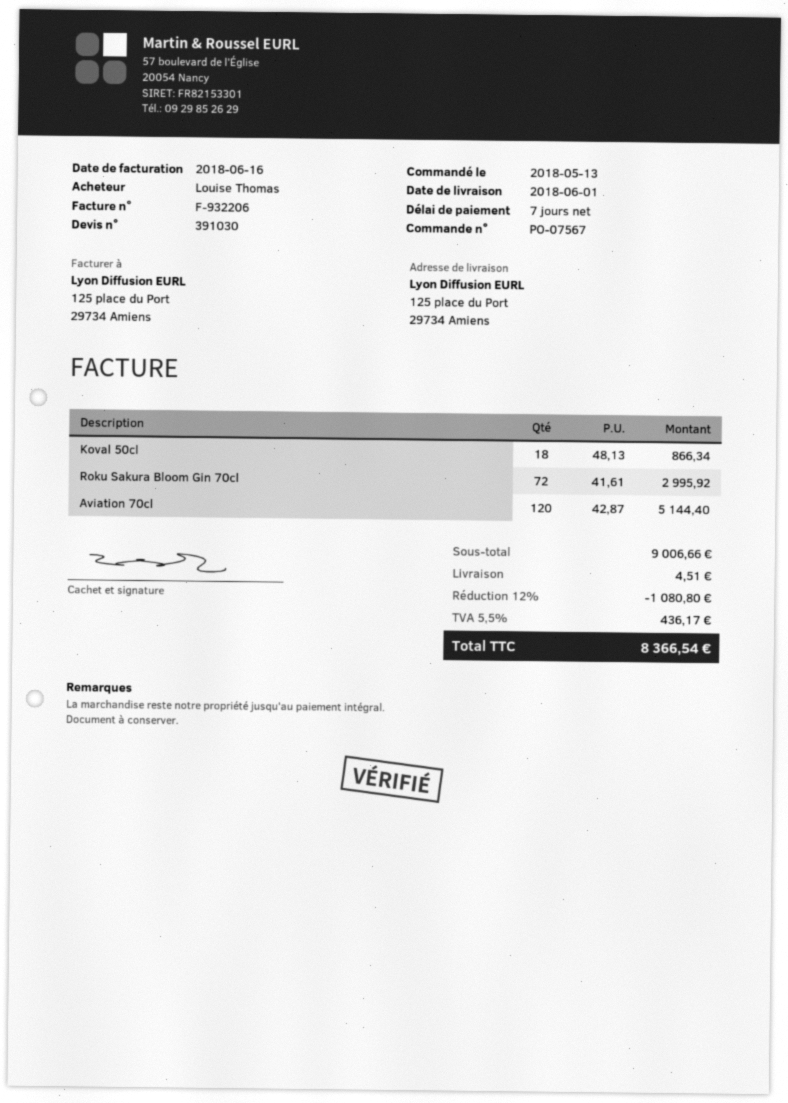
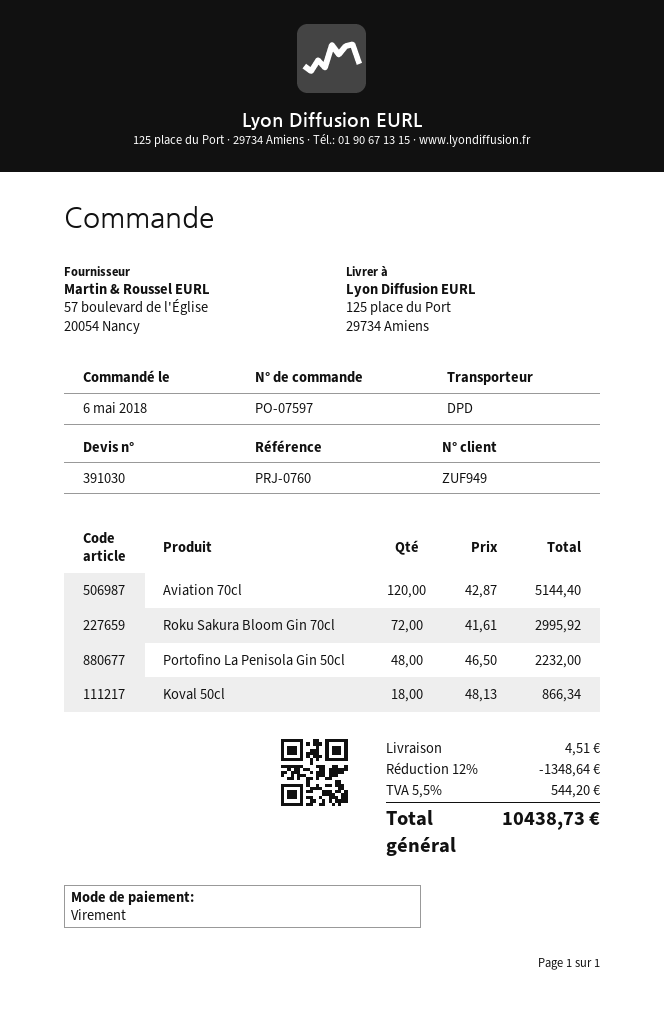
order number: PO-07567 -> PO-07597
order date: 2018-05-13 -> 2018-05-06
Portofino La Penisola Gin 50cl: none -> 48 x 46.50 = 2232.00
discount: 12% = 1080.80 -> 12% = 1348.64
tax: 5.5% = 436.17 -> 5.5% = 544.20
total: 8366.54 -> 10438.73

